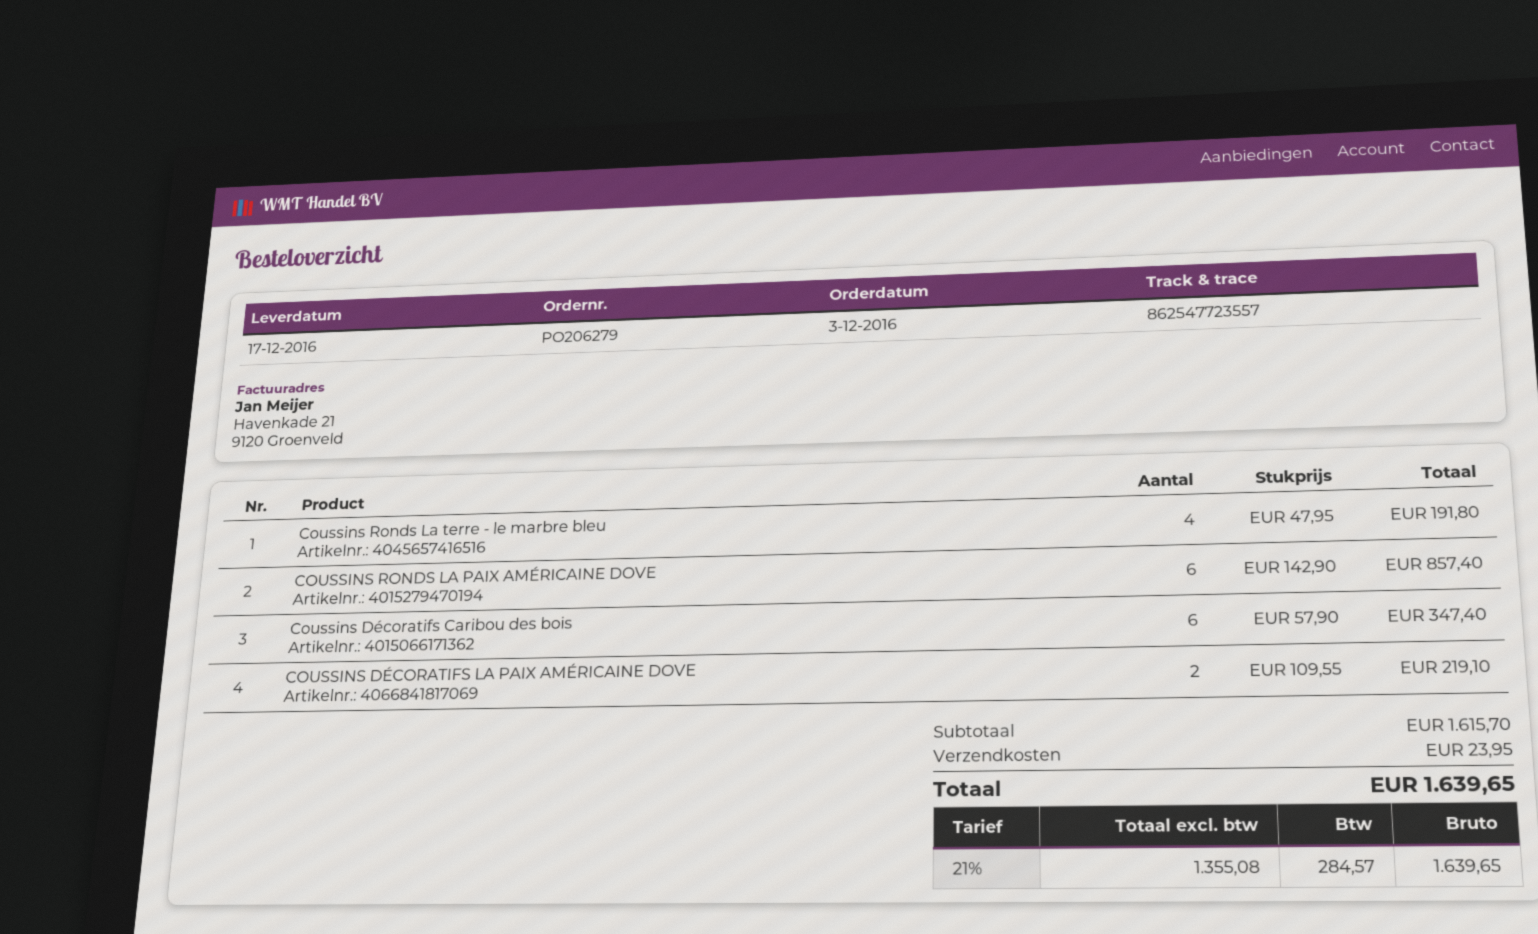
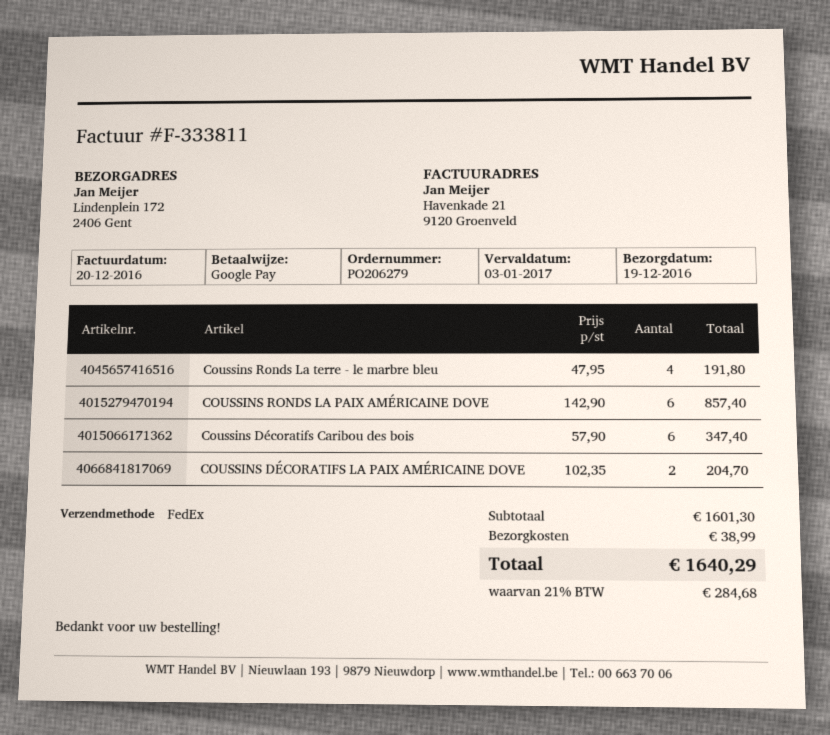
delivery date: 2016-12-17 -> 2016-12-19
COUSSINS DÉCORATIFS LA PAIX AMÉRICAINE DOVE: 2 x 109.55 = 219.10 -> 2 x 102.35 = 204.70
subtotal: 1615.70 -> 1601.30
shipping: 23.95 -> 38.99
tax: 21% = 284.57 -> 21% = 284.68
total: 1639.65 -> 1640.29

